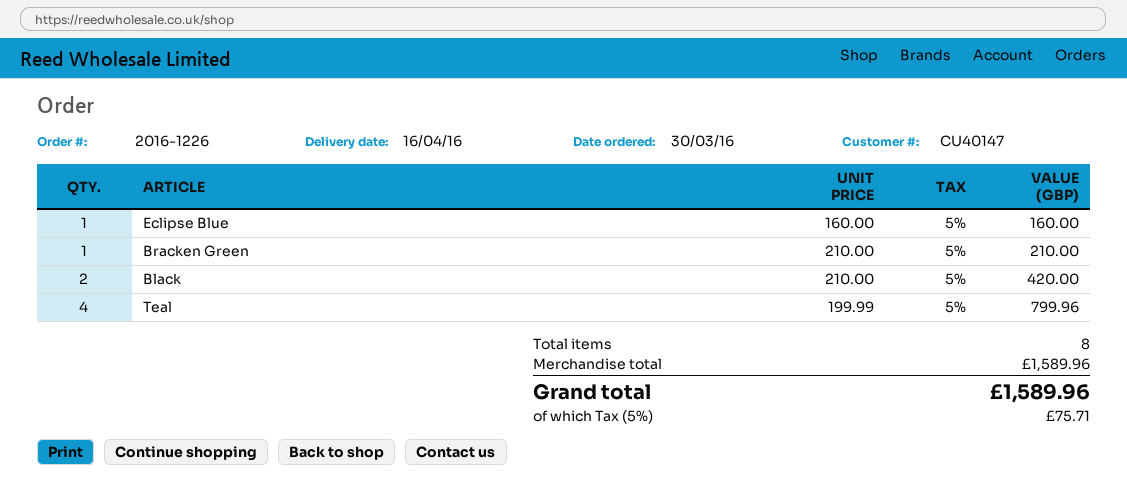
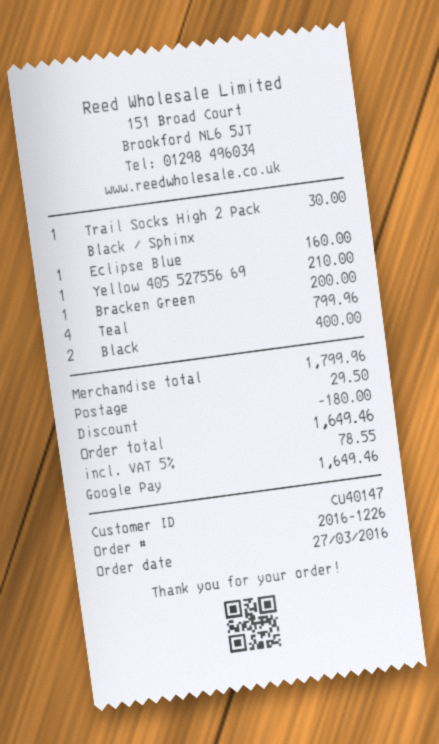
order date: 2016-03-30 -> 2016-03-27
Bracken Green: 1 for 210.00 -> 1 for 200.00
Black: 2 for 420.00 -> 2 for 400.00
Trail Socks High 2 Pack Black / Sphinx: none -> 1 for 30.00
Yellow 405 527556 69: none -> 1 for 210.00
subtotal: 1589.96 -> 1799.96
discount: none -> 180.00
shipping: none -> 29.50
tax: 5% = 75.71 -> 5% = 78.55
total: 1589.96 -> 1649.46

